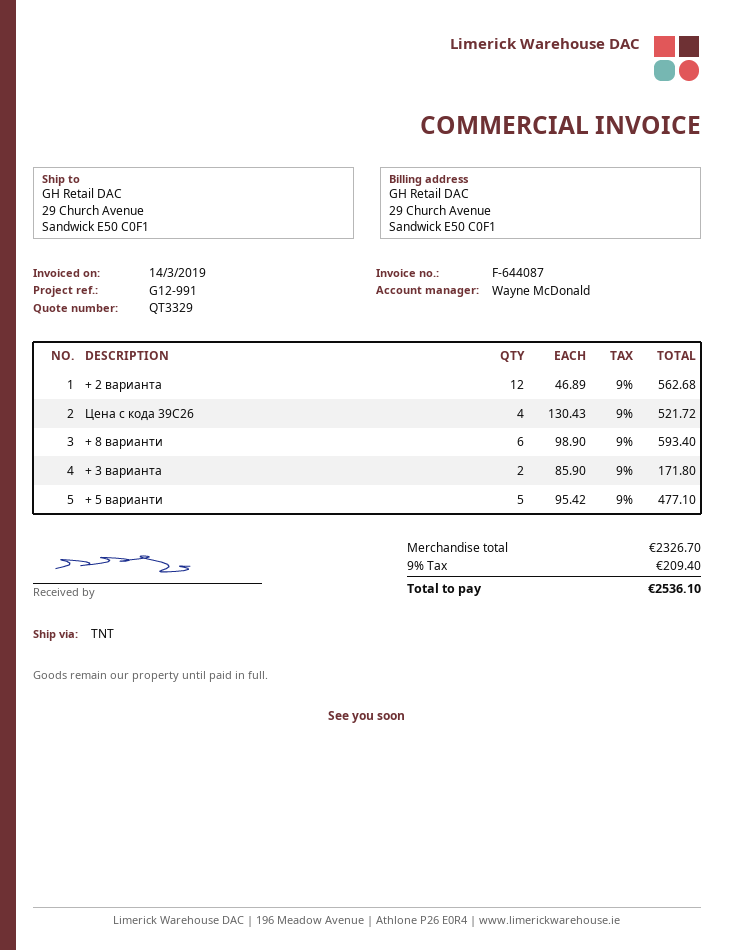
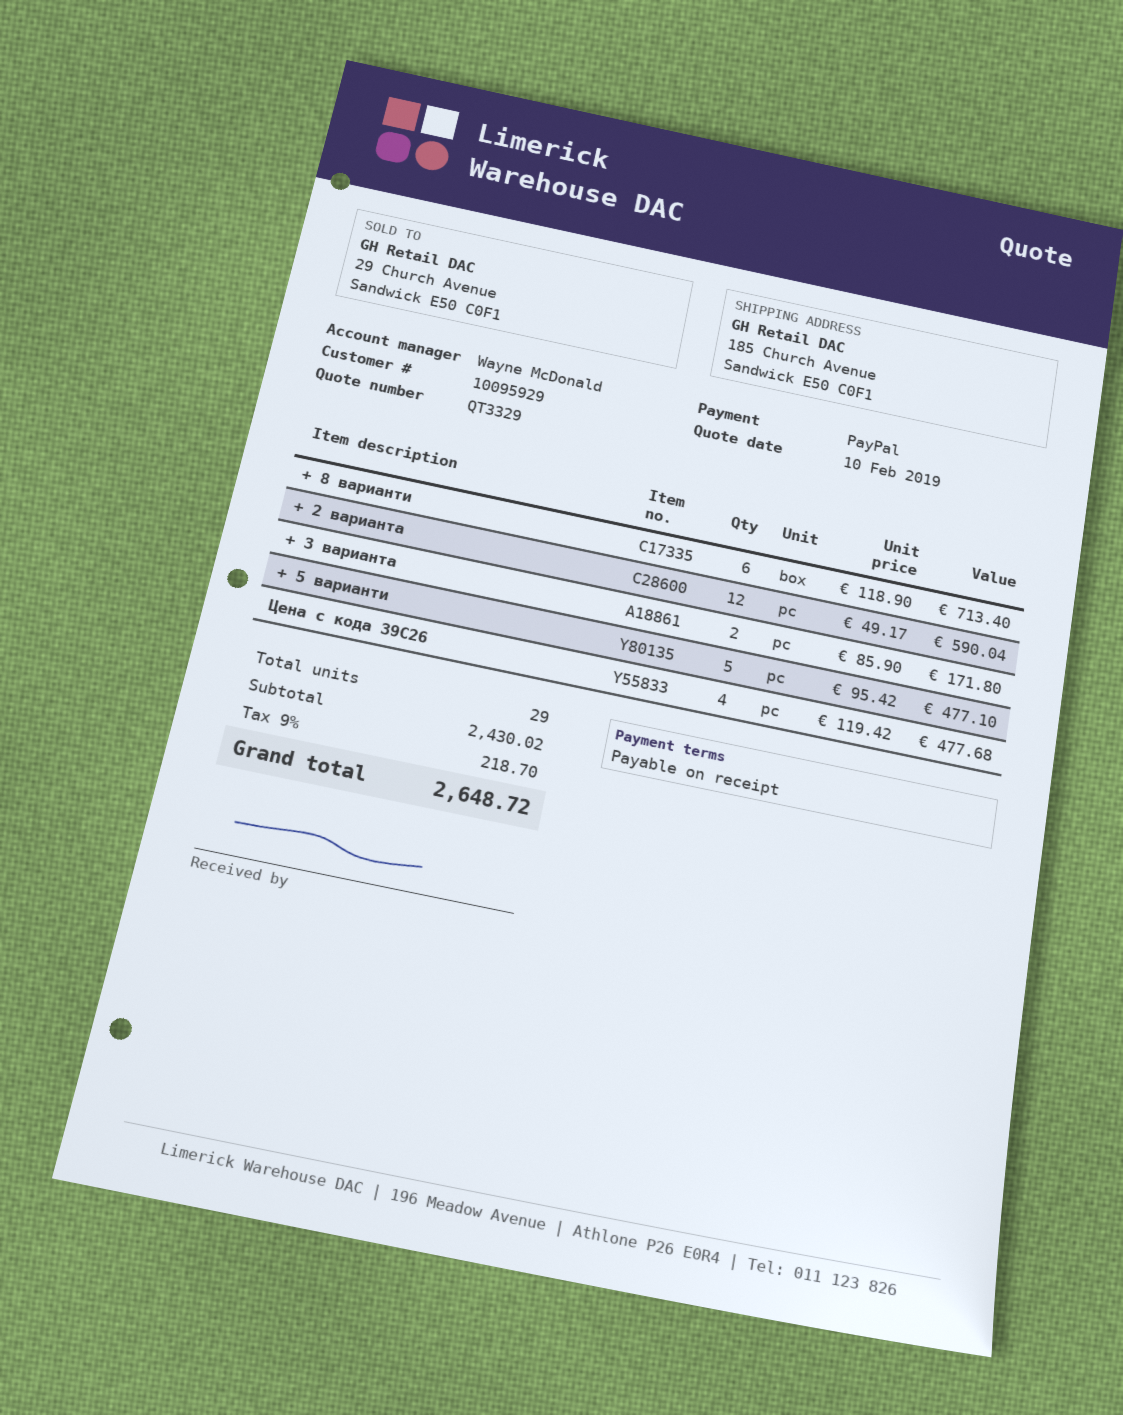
ship to: 29 Church Avenue, Sandwick E50 C0F1 -> 185 Church Avenue, Sandwick E50 C0F1
+ 2 варианта: 12 x 46.89 = 562.68 -> 12 x 49.17 = 590.04
Цена с кода 39C26: 4 x 130.43 = 521.72 -> 4 x 119.42 = 477.68
+ 8 варианти: 6 x 98.90 = 593.40 -> 6 x 118.90 = 713.40
subtotal: 2326.70 -> 2430.02
tax: 9% = 209.40 -> 9% = 218.70
total: 2536.10 -> 2648.72

